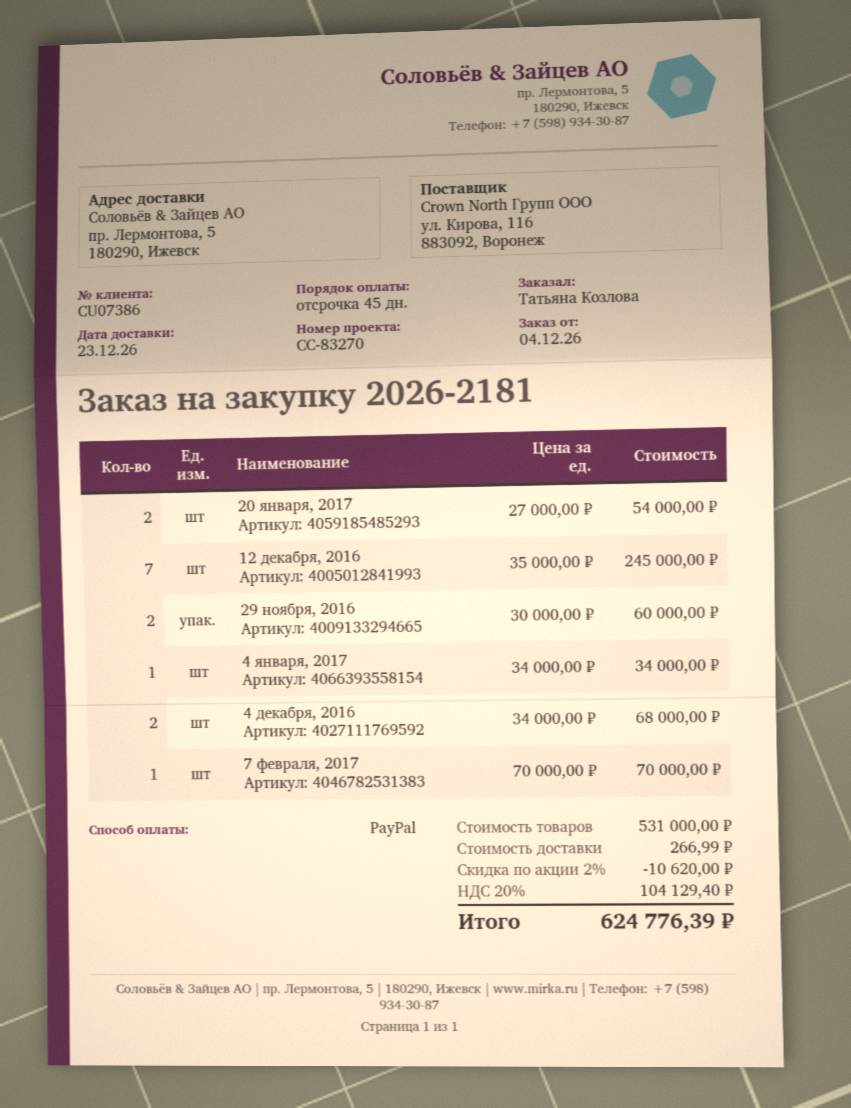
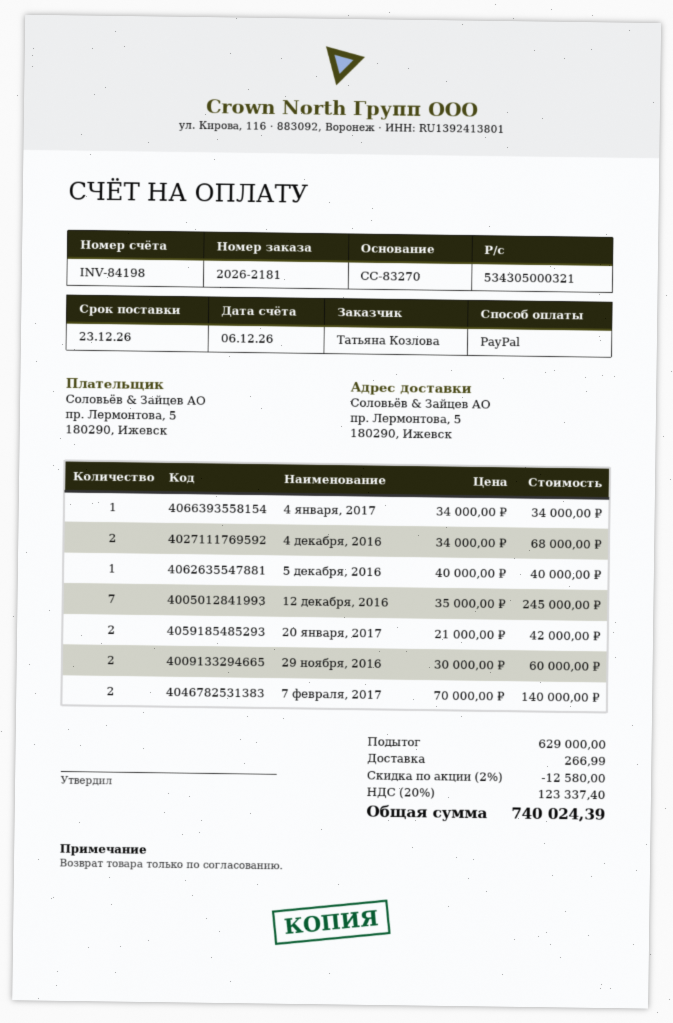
20 января, 2017: 2 x 27000.00 = 54000.00 -> 2 x 21000.00 = 42000.00
7 февраля, 2017: 1 x 70000.00 = 70000.00 -> 2 x 70000.00 = 140000.00
5 декабря, 2016: none -> 1 x 40000.00 = 40000.00
subtotal: 531000.00 -> 629000.00
discount: 2% = 10620.00 -> 2% = 12580.00
tax: 20% = 104129.40 -> 20% = 123337.40
total: 624776.39 -> 740024.39

